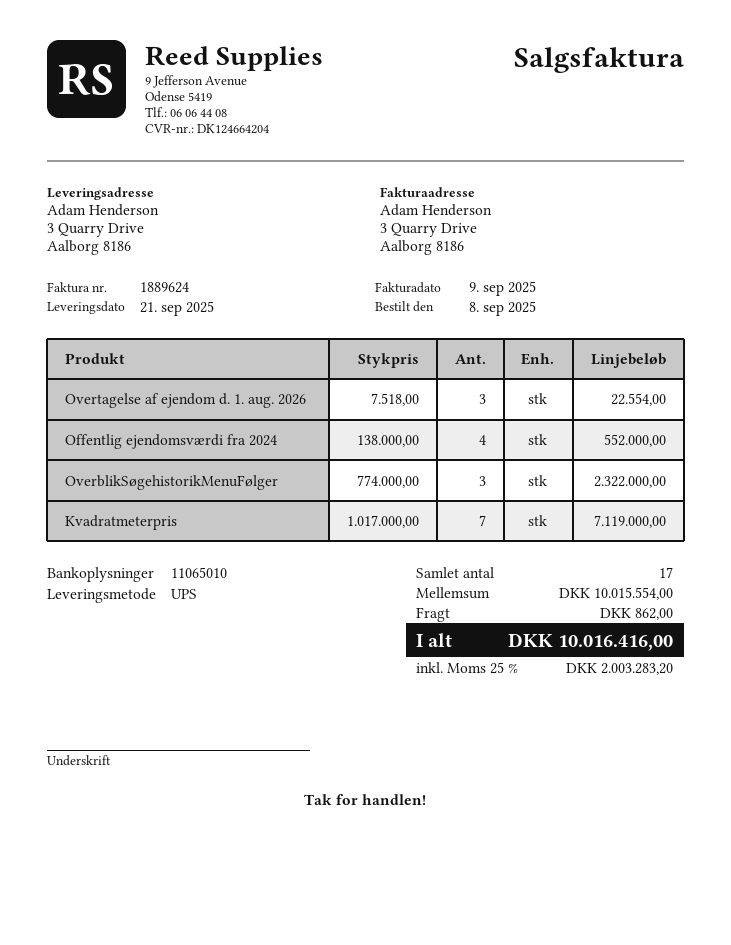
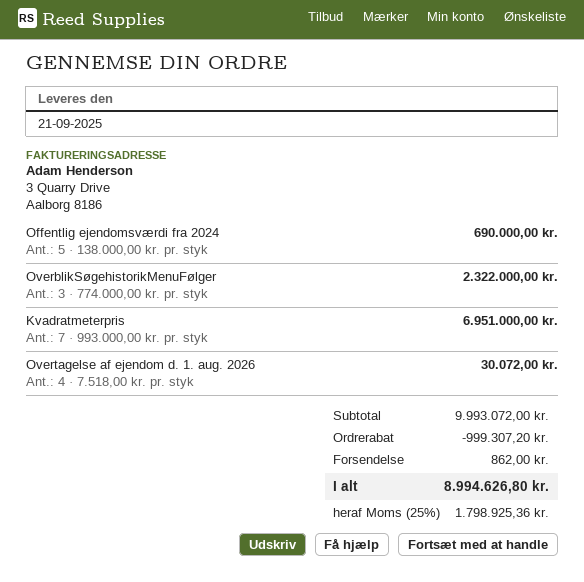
Overtagelse af ejendom d. 1. aug. 2026: 3 x 7518.00 = 22554.00 -> 4 x 7518.00 = 30072.00
Offentlig ejendomsværdi fra 2024: 4 x 138000.00 = 552000.00 -> 5 x 138000.00 = 690000.00
Kvadratmeterpris: 7 x 1017000.00 = 7119000.00 -> 7 x 993000.00 = 6951000.00
subtotal: 10015554.00 -> 9993072.00
discount: none -> 999307.20
tax: 25% = 2003283.20 -> 25% = 1798925.36
total: 10016416.00 -> 8994626.80

